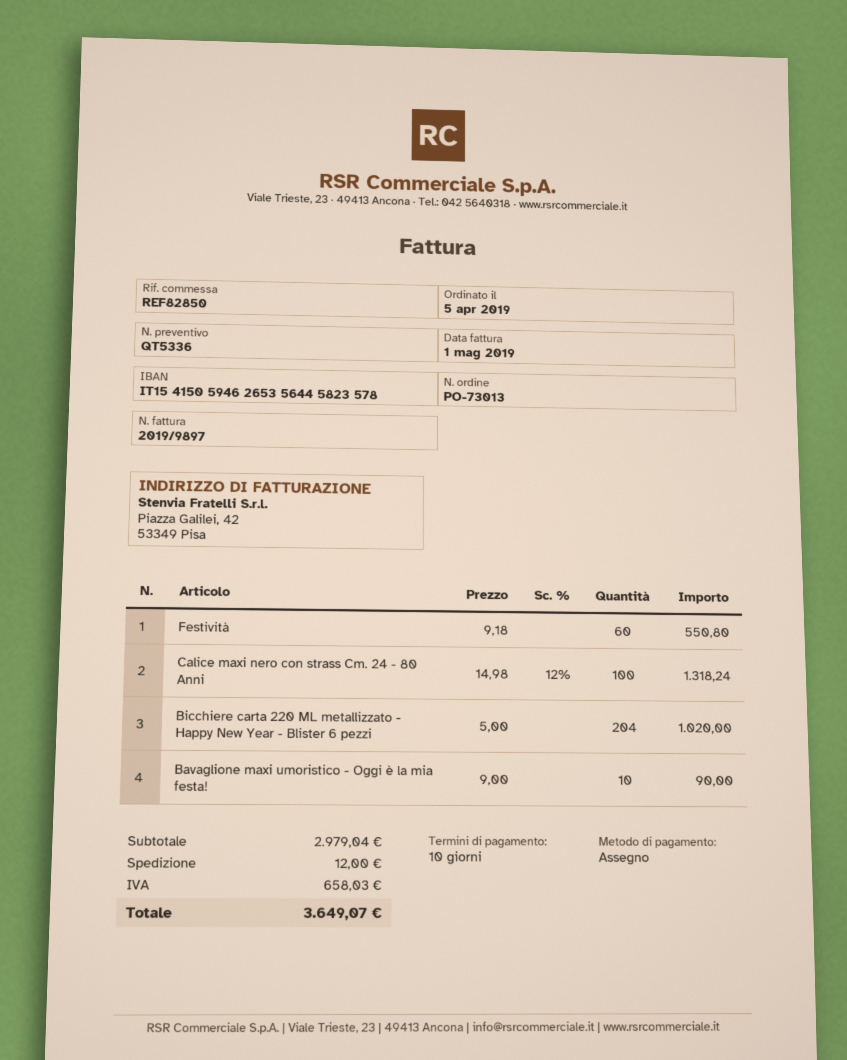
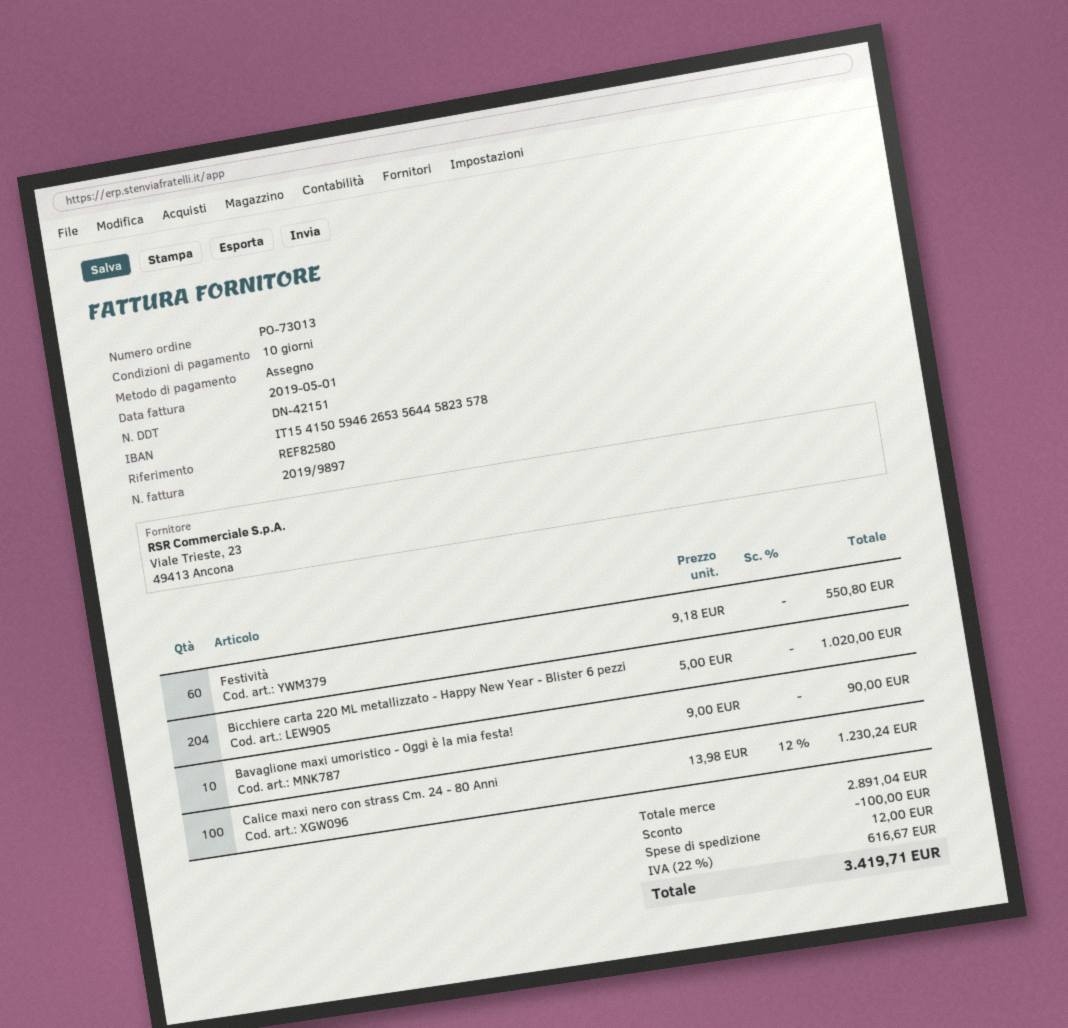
reference: REF82850 -> REF82580
Calice maxi nero con strass Cm. 24 - 80 Anni: 100 x 14.98 - 12% = 1318.24 -> 100 x 13.98 - 12% = 1230.24
subtotal: 2979.04 -> 2891.04
discount: none -> 100.00
tax: 658.03 -> 616.67
total: 3649.07 -> 3419.71

